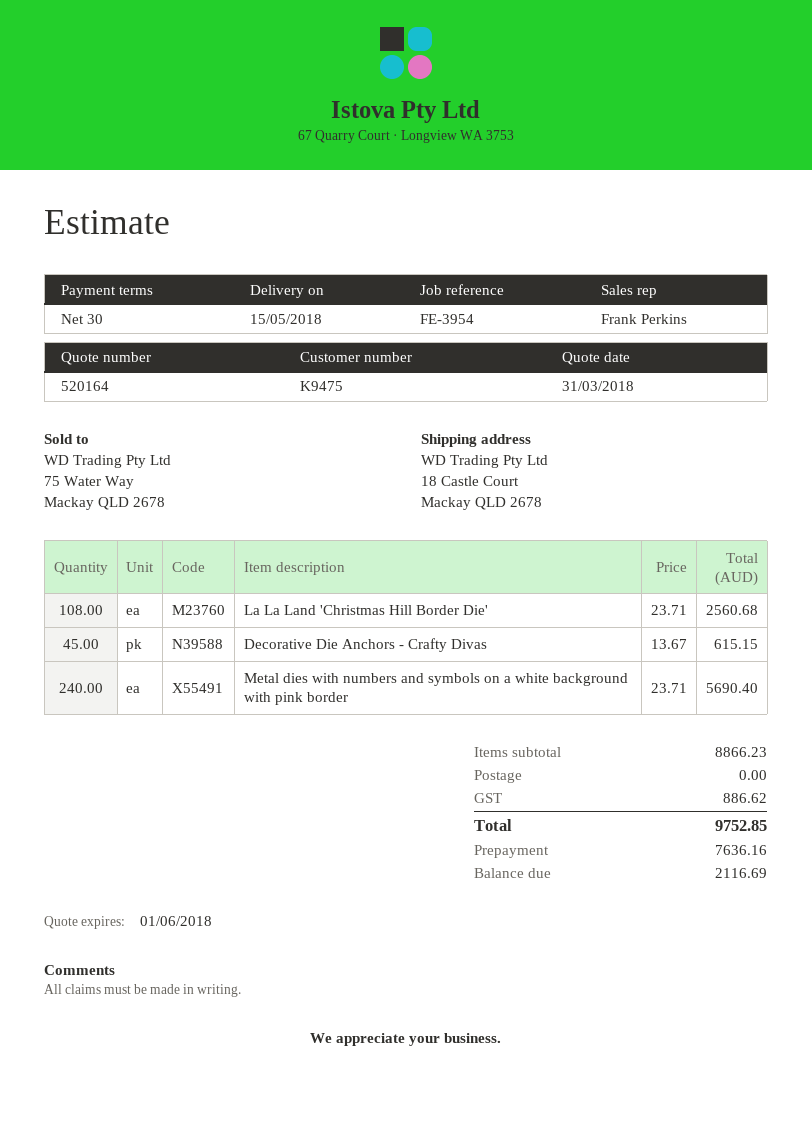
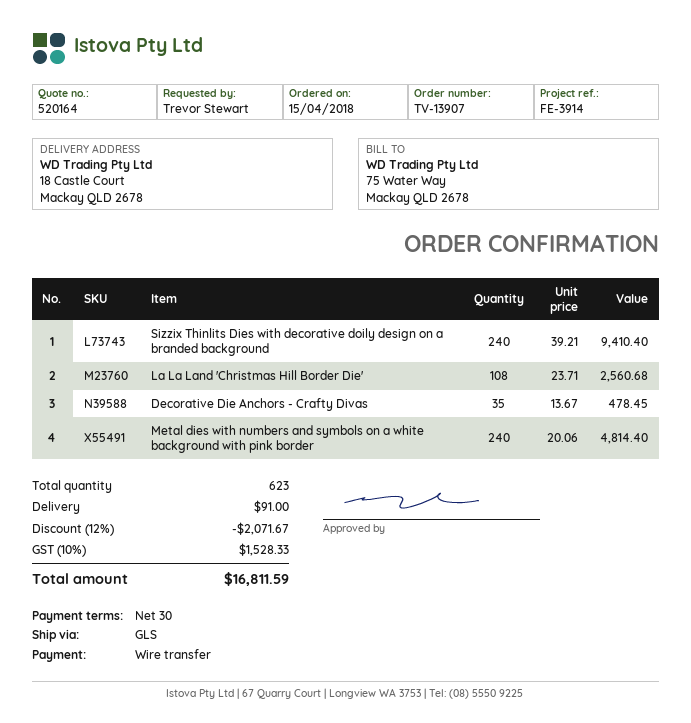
reference: FE-3954 -> FE-3914
Decorative Die Anchors - Crafty Divas: 45 x 13.67 = 615.15 -> 35 x 13.67 = 478.45
Metal dies with numbers and symbols on a white background with pink border: 240 x 23.71 = 5690.40 -> 240 x 20.06 = 4814.40
Sizzix Thinlits Dies with decorative doily design on a branded background: none -> 240 x 39.21 = 9410.40
discount: none -> 12% = 2071.67
shipping: 0.00 -> 91.00
tax: 886.62 -> 1528.33
total: 9752.85 -> 16811.59

